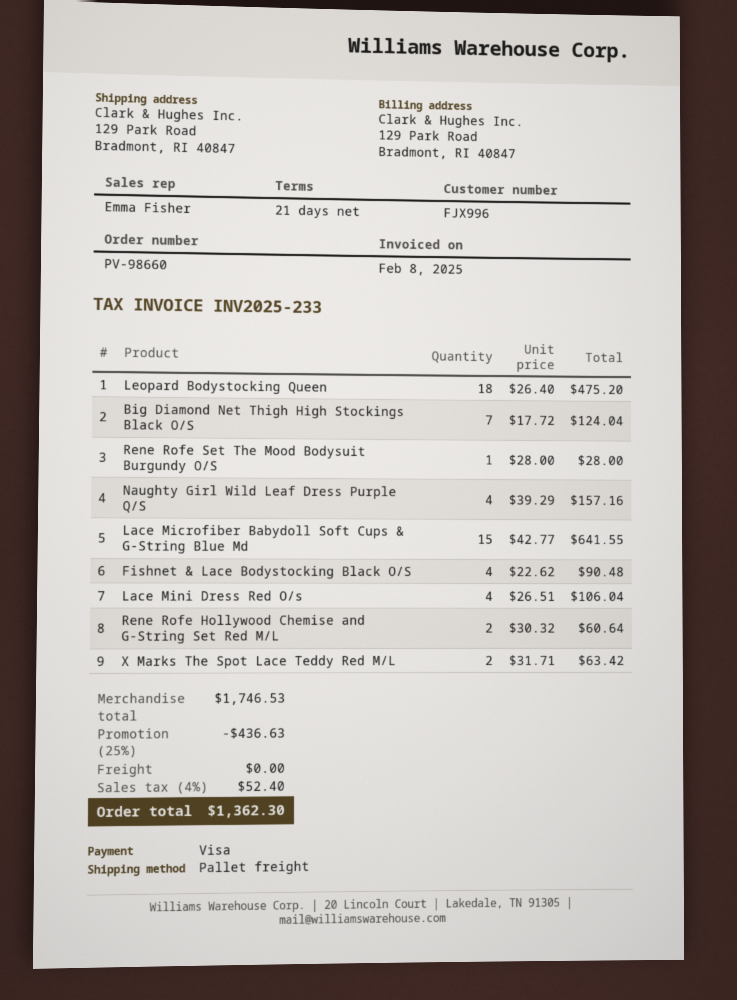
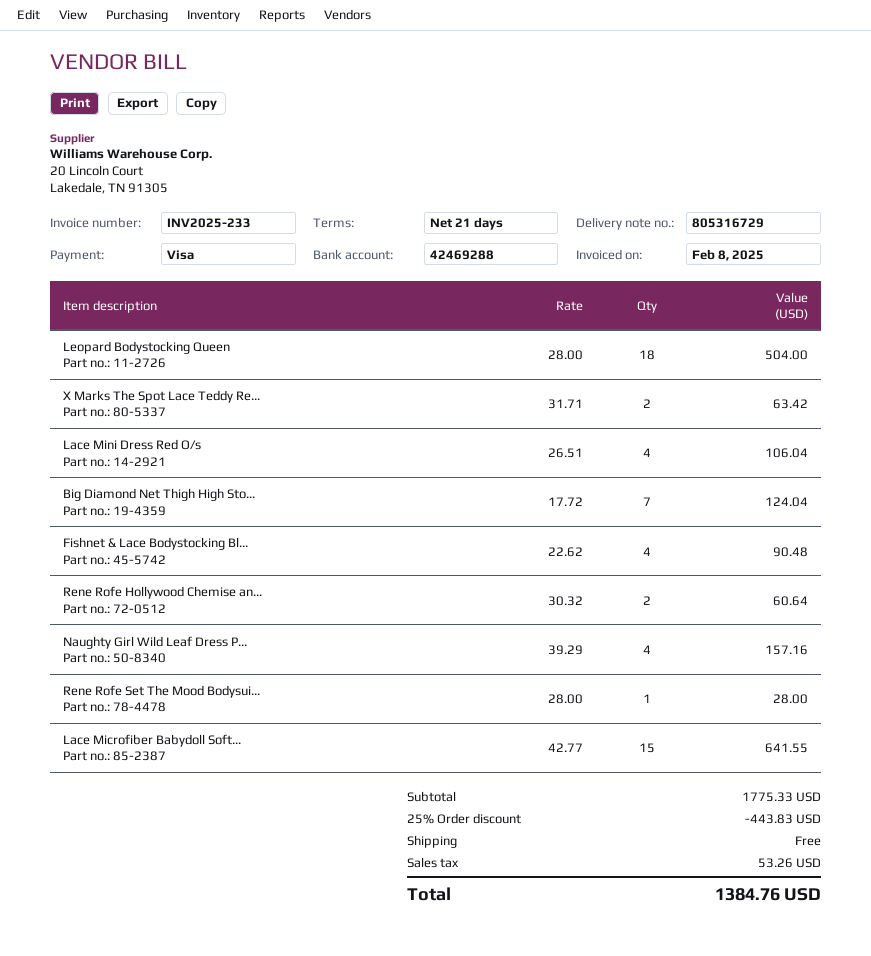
Leopard Bodystocking Queen: 18 x 26.40 = 475.20 -> 18 x 28.00 = 504.00
subtotal: 1746.53 -> 1775.33
discount: 25% = 436.63 -> 25% = 443.83
tax: 52.40 -> 53.26
total: 1362.30 -> 1384.76

